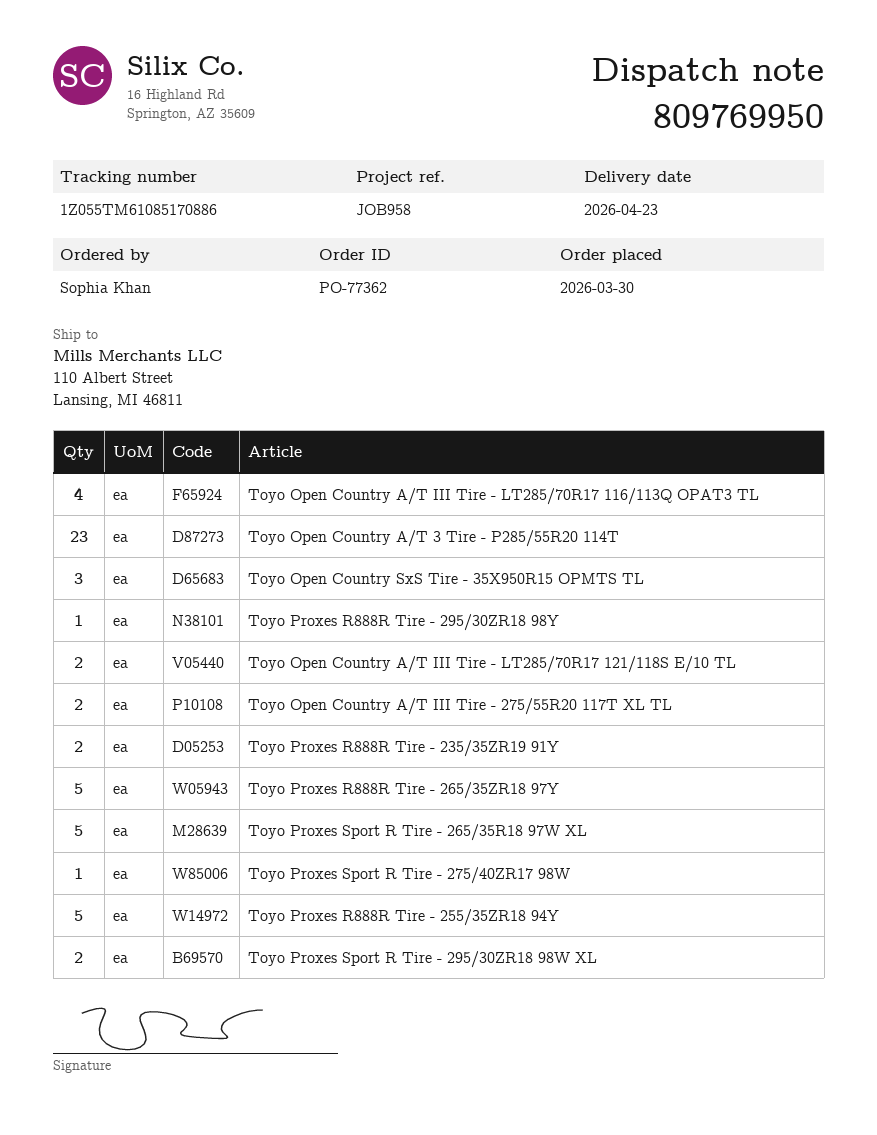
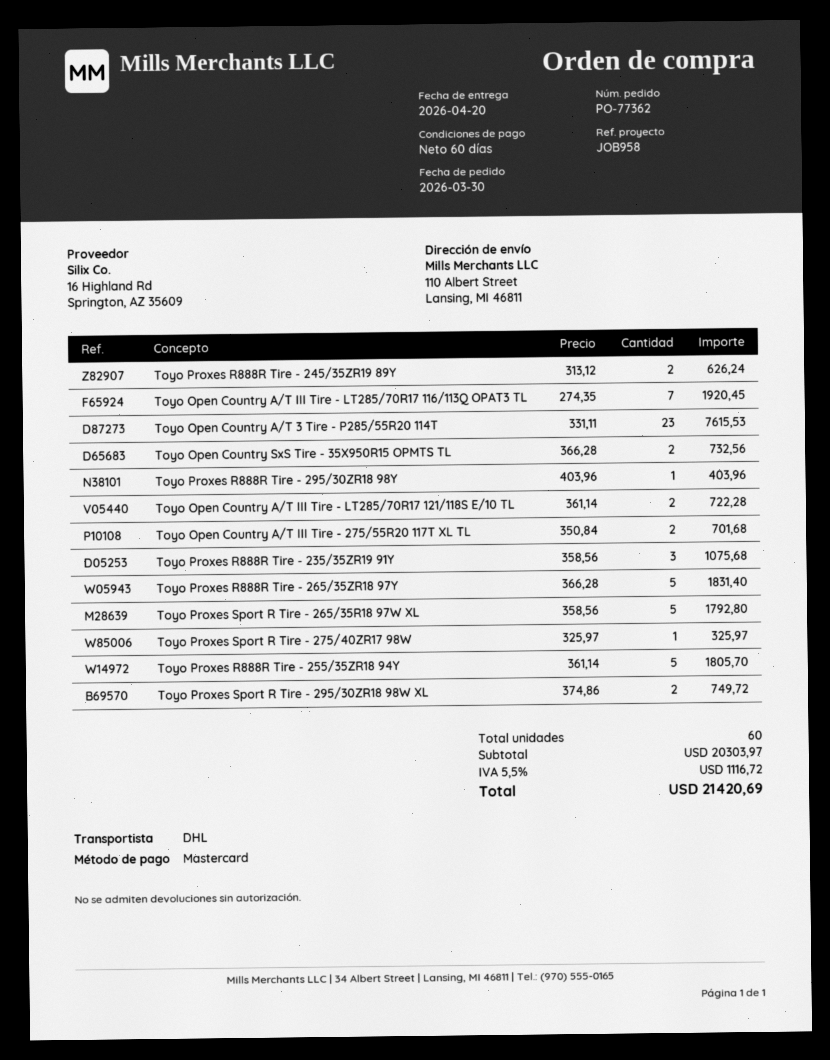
delivery date: 2026-04-23 -> 2026-04-20
Toyo Open Country A/T III Tire - LT285/70R17 116/113Q OPAT3 TL: 4 -> 7
Toyo Open Country SxS Tire - 35X950R15 OPMTS TL: 3 -> 2
Toyo Proxes R888R Tire - 235/35ZR19 91Y: 2 -> 3
Toyo Proxes R888R Tire - 245/35ZR19 89Y: none -> 2

